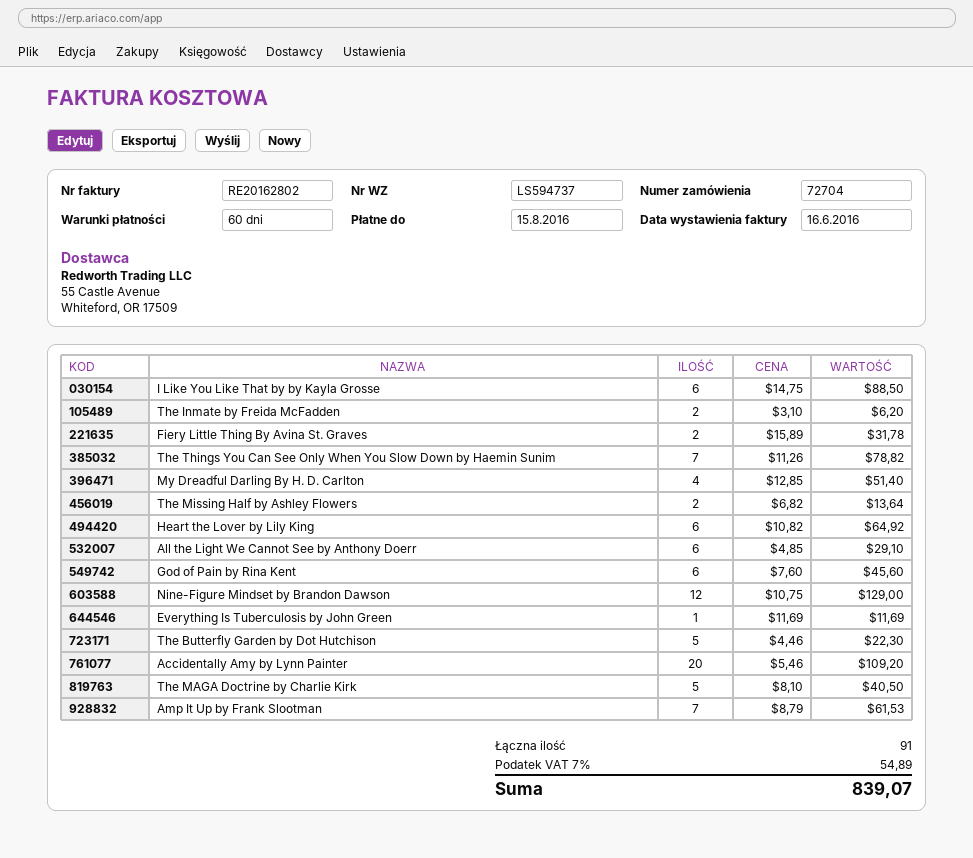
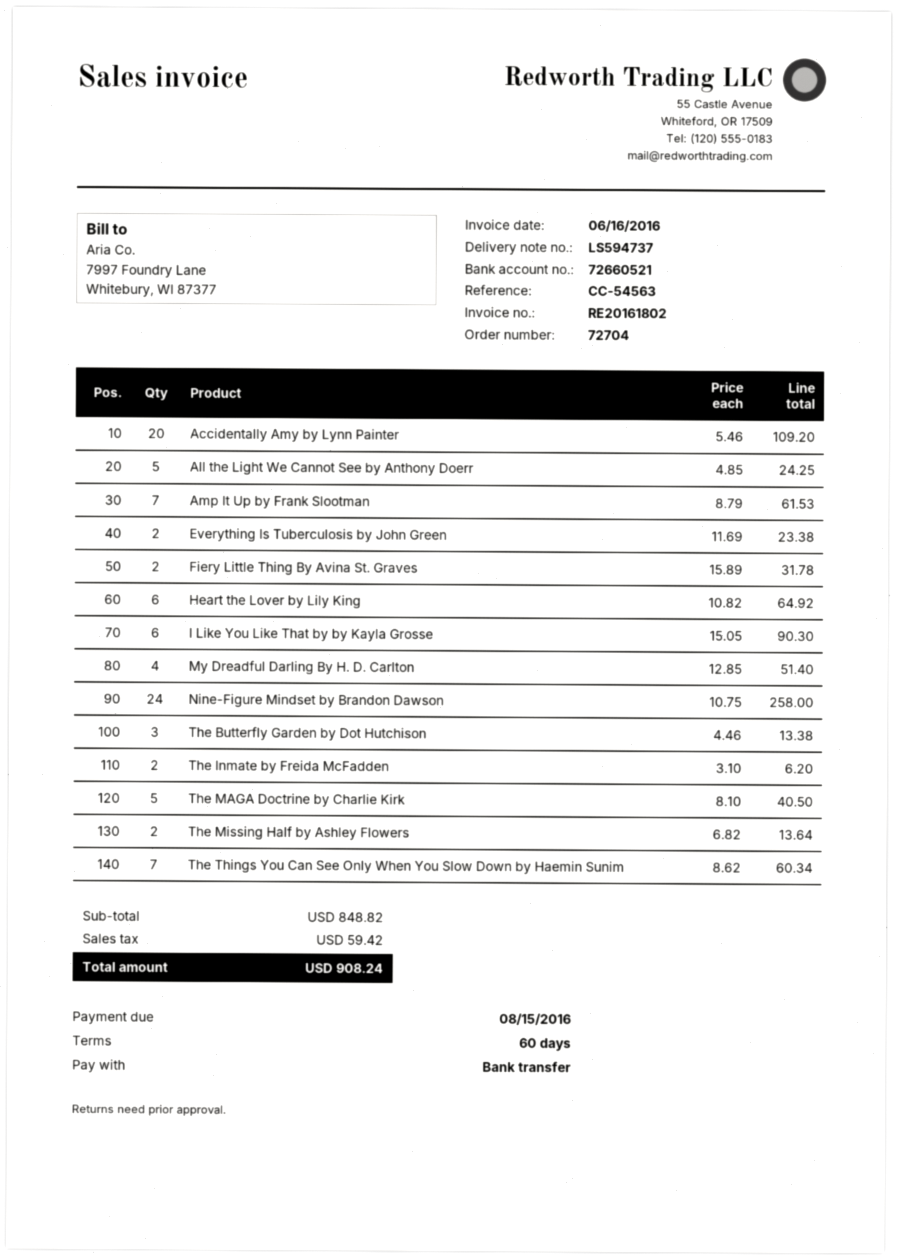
invoice number: RE20162802 -> RE20161802
I Like You Like That by by Kayla Grosse: 6 x 14.75 = 88.50 -> 6 x 15.05 = 90.30
The Things You Can See Only When You Slow Down by Haemin Sunim: 7 x 11.26 = 78.82 -> 7 x 8.62 = 60.34
All the Light We Cannot See by Anthony Doerr: 6 x 4.85 = 29.10 -> 5 x 4.85 = 24.25
God of Pain by Rina Kent: 6 x 7.60 = 45.60 -> none
Nine-Figure Mindset by Brandon Dawson: 12 x 10.75 = 129.00 -> 24 x 10.75 = 258.00
Everything Is Tuberculosis by John Green: 1 x 11.69 = 11.69 -> 2 x 11.69 = 23.38
The Butterfly Garden by Dot Hutchison: 5 x 4.46 = 22.30 -> 3 x 4.46 = 13.38
tax: 54.89 -> 59.42
total: 839.07 -> 908.24

